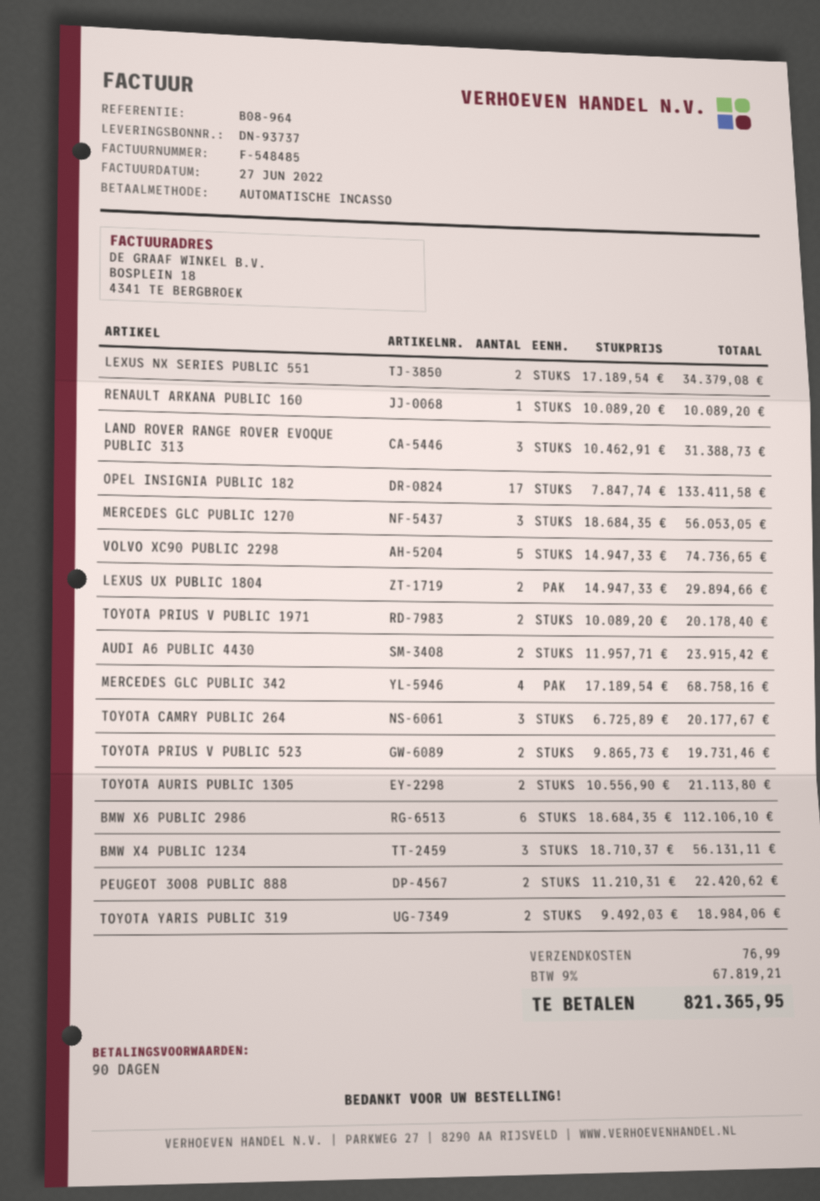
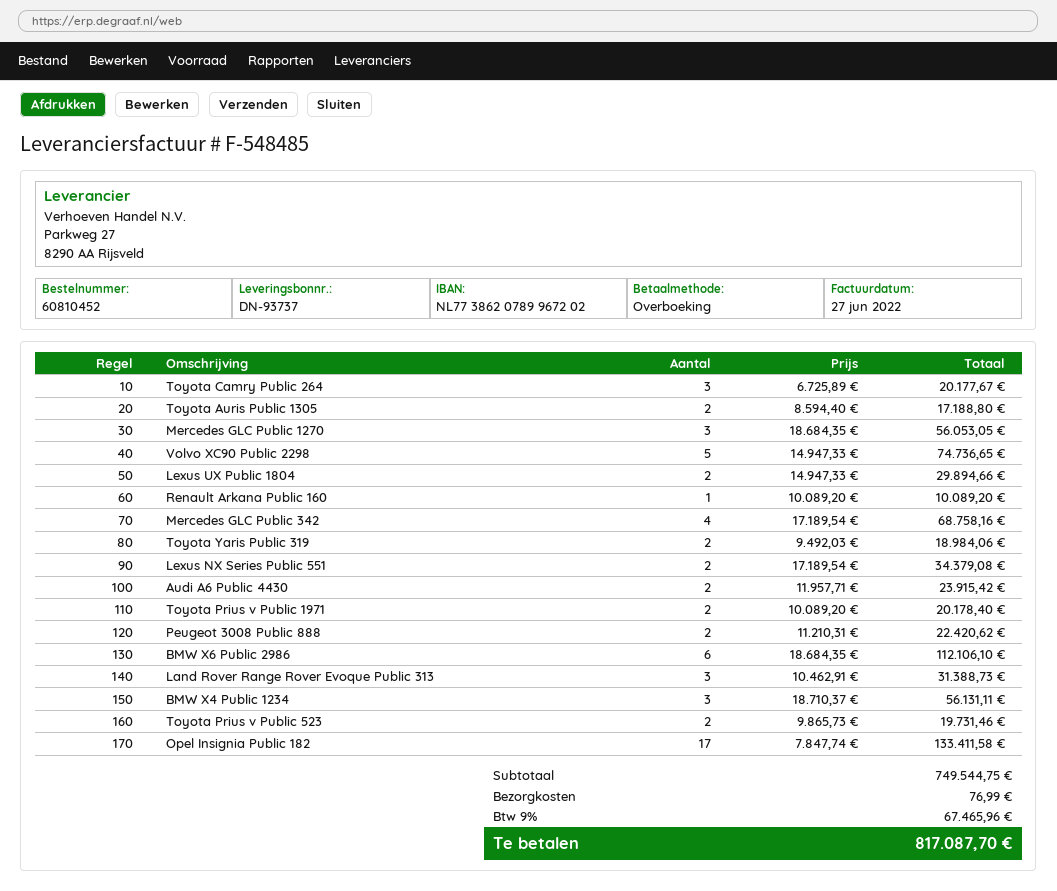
payment method: direct debit -> bank transfer
TOYOTA AURIS PUBLIC 1305: 2 x 10556.90 = 21113.80 -> 2 x 8594.40 = 17188.80
tax: 9% = 67819.21 -> 9% = 67465.96
total: 821365.95 -> 817087.70

